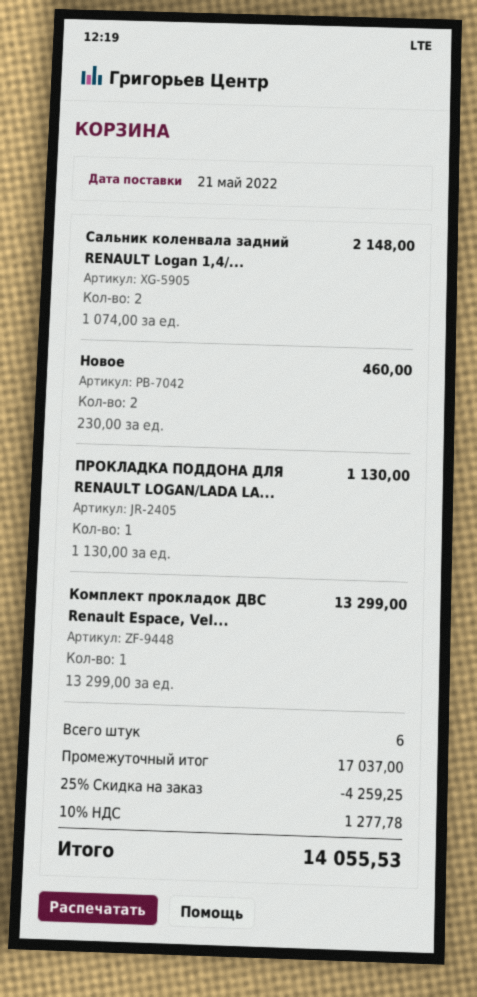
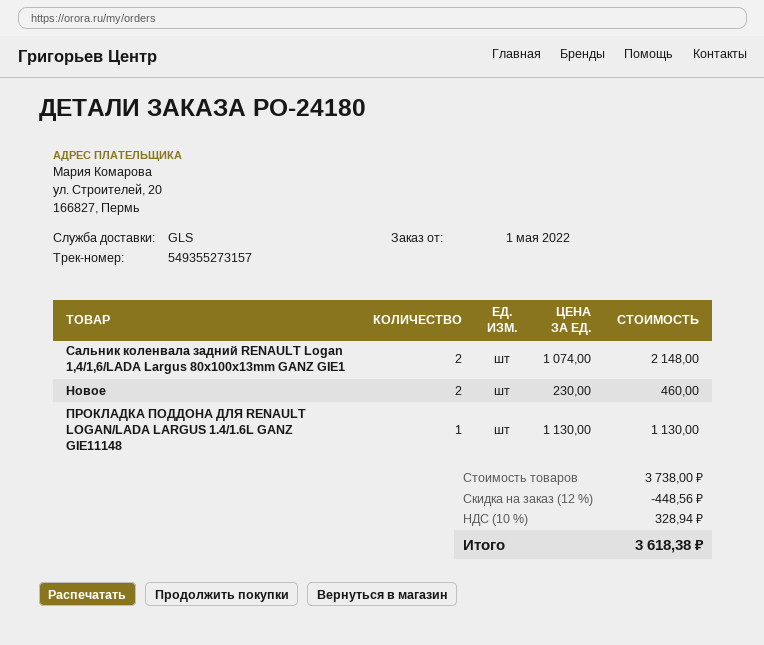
Комплект прокладок ДВС Renault Espace, Vel...: 1 x 13299.00 = 13299.00 -> none
subtotal: 17037.00 -> 3738.00
discount: 25% = 4259.25 -> 12% = 448.56
tax: 10% = 1277.78 -> 10% = 328.94
total: 14055.53 -> 3618.38

